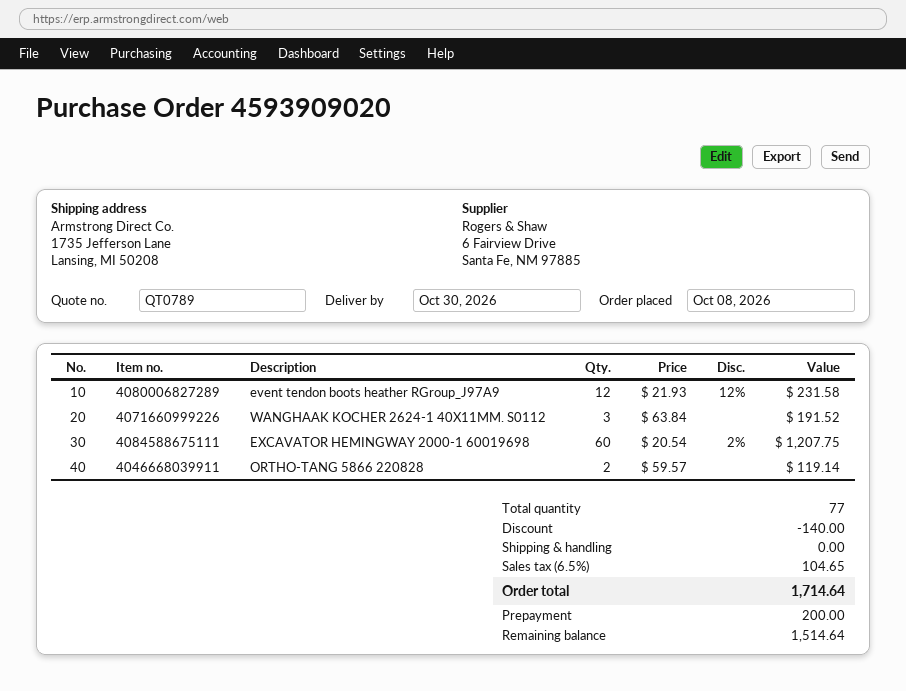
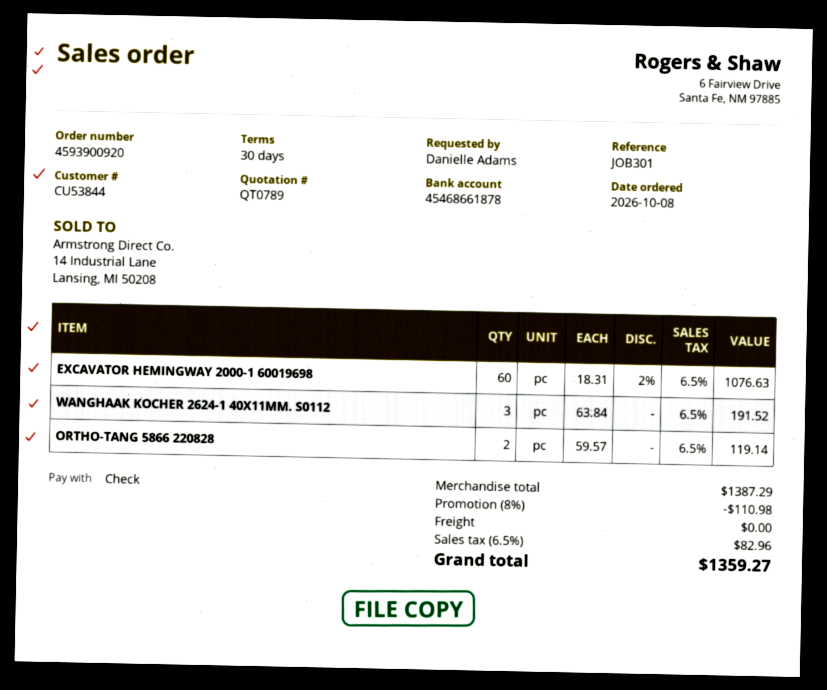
order number: 4593909020 -> 4593900920
event tendon boots heather RGroup_J97A9: 12 x 21.93 - 12% = 231.58 -> none
EXCAVATOR HEMINGWAY 2000-1 60019698: 60 x 20.54 - 2% = 1207.75 -> 60 x 18.31 - 2% = 1076.63
discount: 140.00 -> 110.98
tax: 6.5% = 104.65 -> 6.5% = 82.96
total: 1714.64 -> 1359.27

